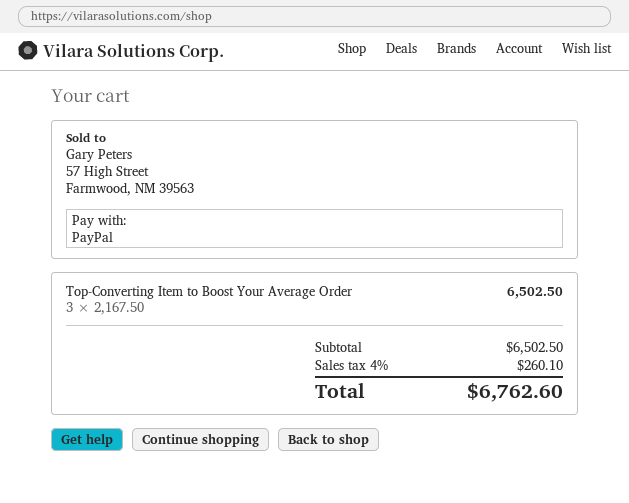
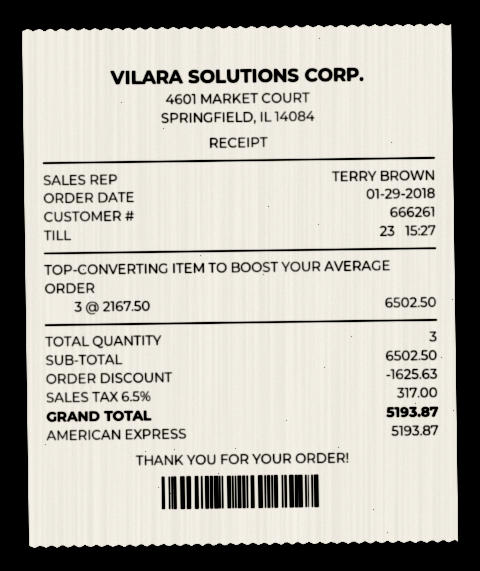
payment method: PayPal -> American Express
discount: none -> 1625.63
tax: 4% = 260.10 -> 6.5% = 317.00
total: 6762.60 -> 5193.87

